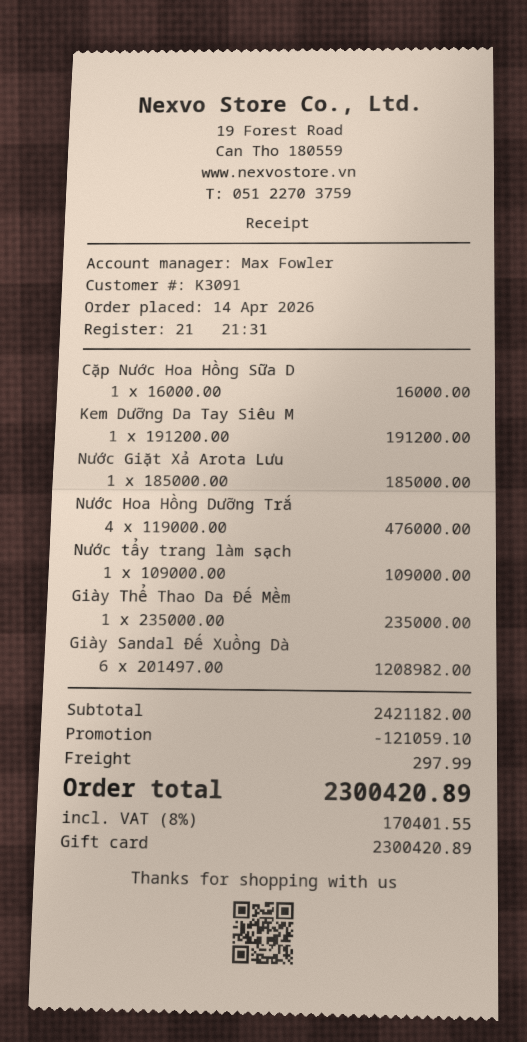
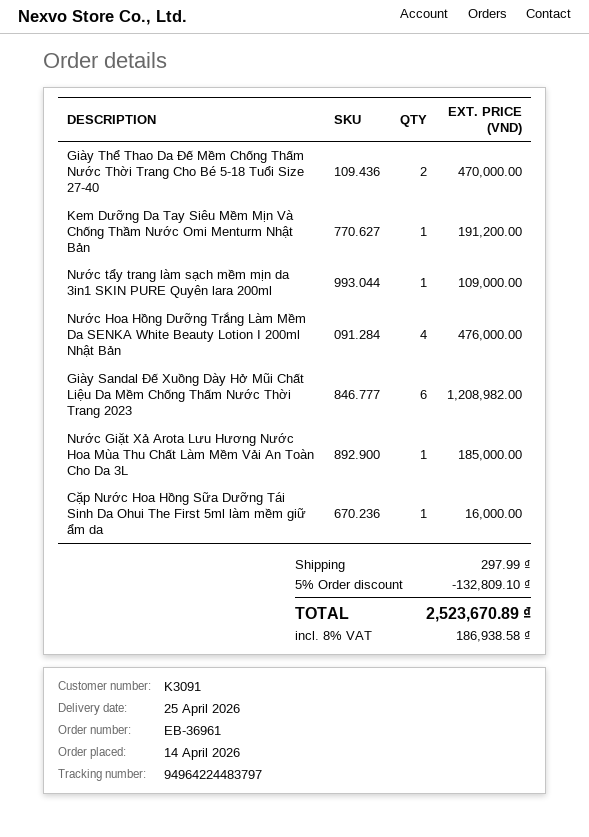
Giày Thể Thao Da Đế Mềm: 1 for 235000.00 -> 2 for 470000.00
discount: 121059.10 -> 132809.10
tax: 8% = 170401.55 -> 8% = 186938.58
total: 2300420.89 -> 2523670.89

